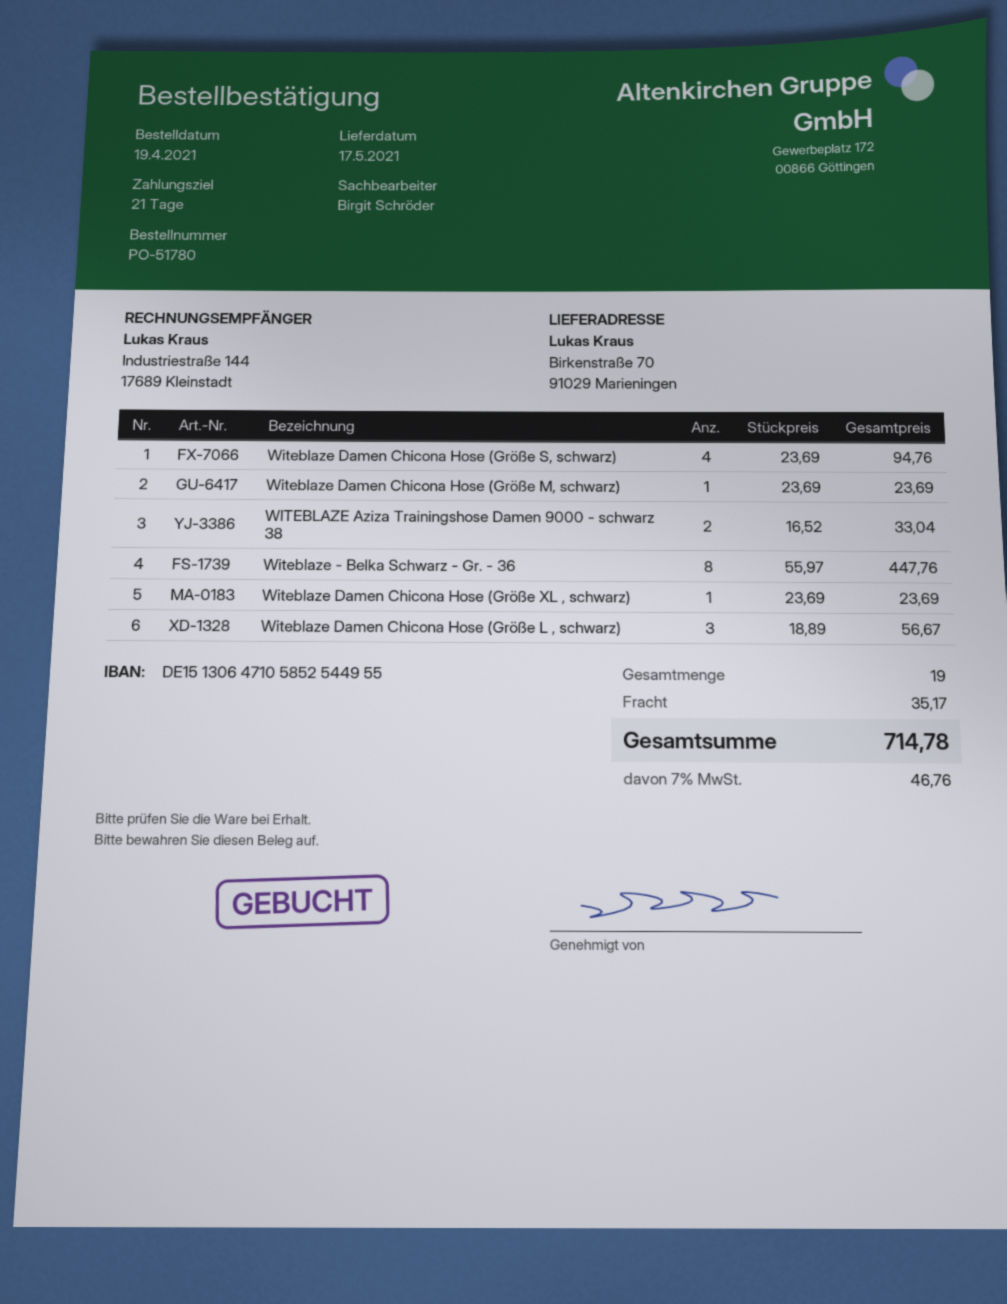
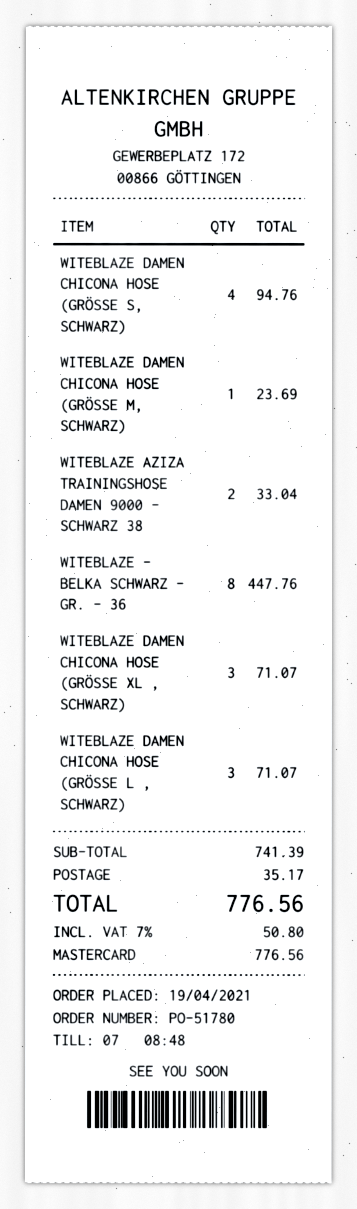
Witeblaze Damen Chicona Hose (Größe XL , schwarz): 1 for 23.69 -> 3 for 71.07
Witeblaze Damen Chicona Hose (Größe L , schwarz): 3 for 56.67 -> 3 for 71.07
tax: 7% = 46.76 -> 7% = 50.80
total: 714.78 -> 776.56

